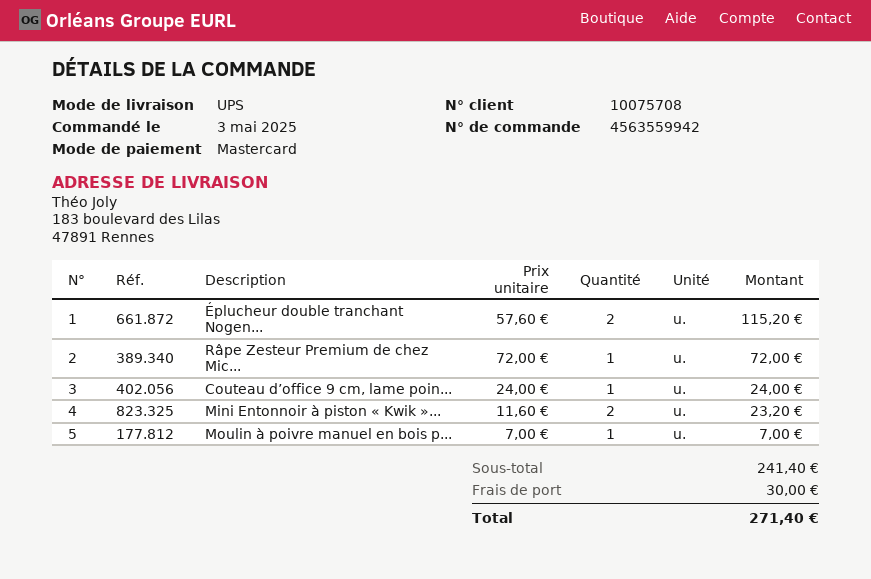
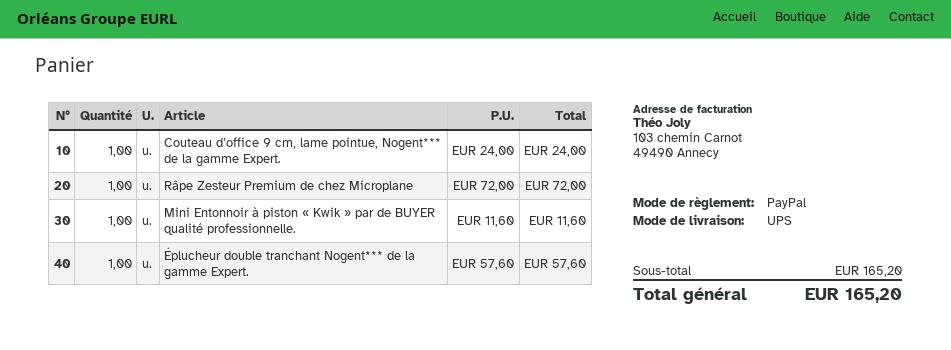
payment method: Mastercard -> PayPal
Éplucheur double tranchant Nogen...: 2 x 57.60 = 115.20 -> 1 x 57.60 = 57.60
Mini Entonnoir à piston « Kwik »...: 2 x 11.60 = 23.20 -> 1 x 11.60 = 11.60
Moulin à poivre manuel en bois p...: 1 x 7.00 = 7.00 -> none
subtotal: 241.40 -> 165.20
shipping: 30.00 -> none
total: 271.40 -> 165.20

